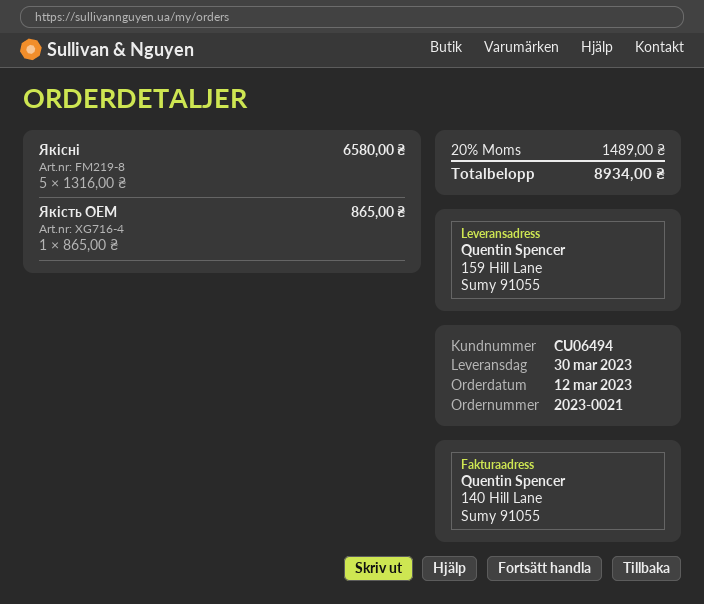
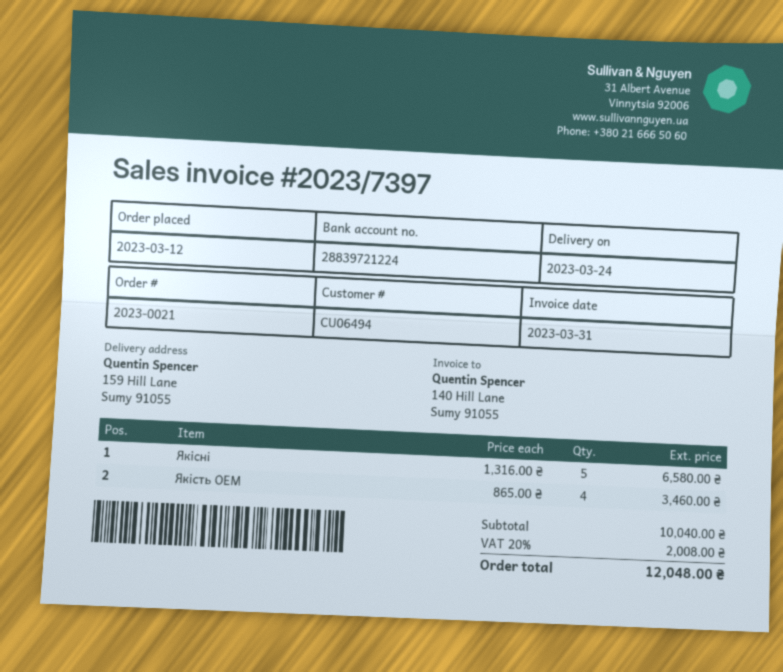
delivery date: 2023-03-30 -> 2023-03-24
Якість OEM: 1 x 865.00 = 865.00 -> 4 x 865.00 = 3460.00
tax: 20% = 1489.00 -> 20% = 2008.00
total: 8934.00 -> 12048.00

